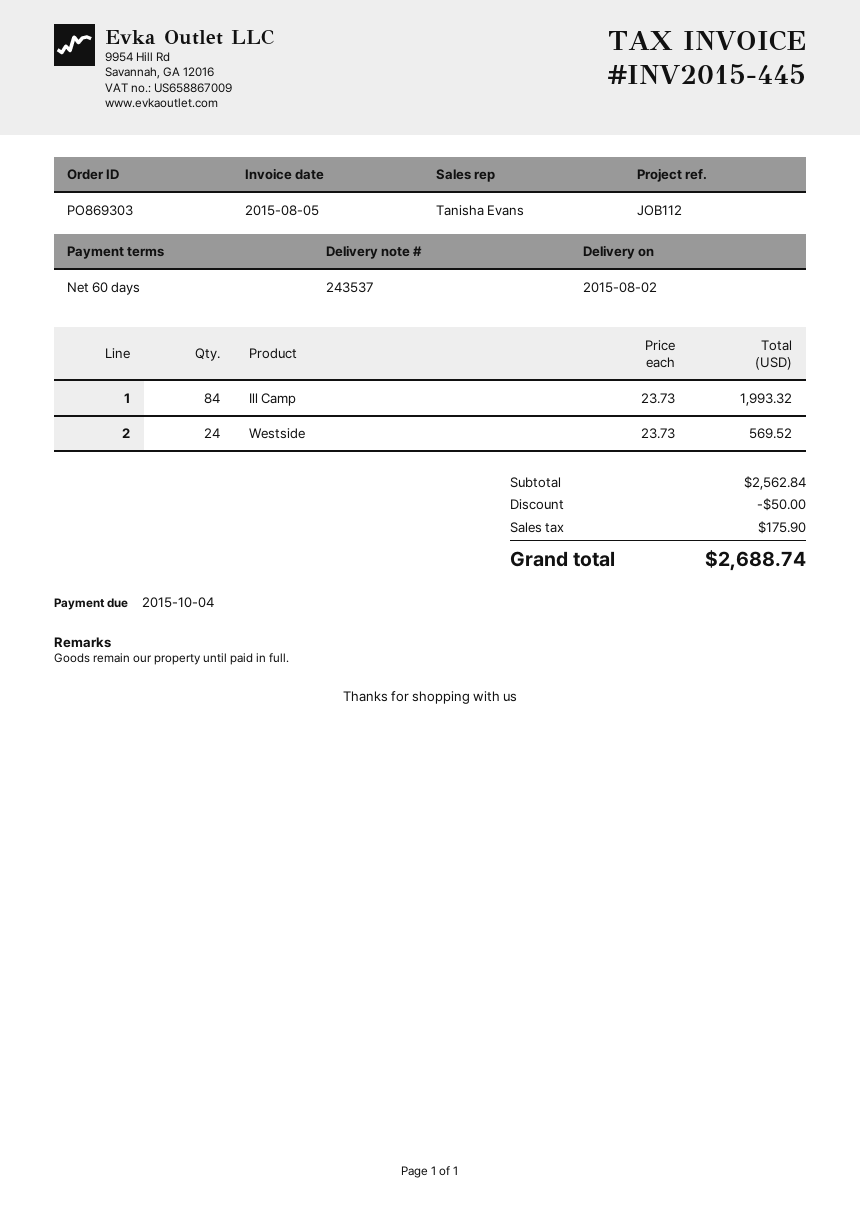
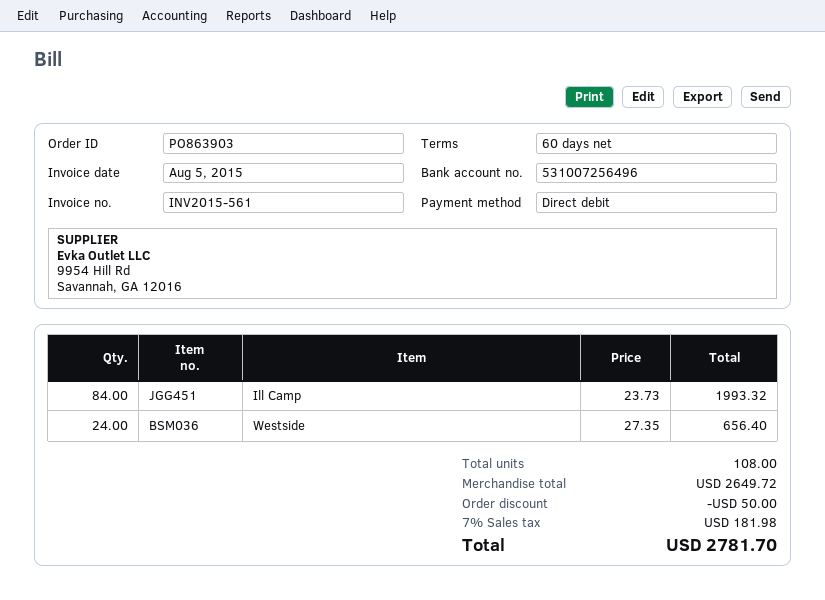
order number: PO869303 -> PO863903
invoice number: INV2015-445 -> INV2015-561
Westside: 24 x 23.73 = 569.52 -> 24 x 27.35 = 656.40
subtotal: 2562.84 -> 2649.72
tax: 175.90 -> 181.98
total: 2688.74 -> 2781.70

